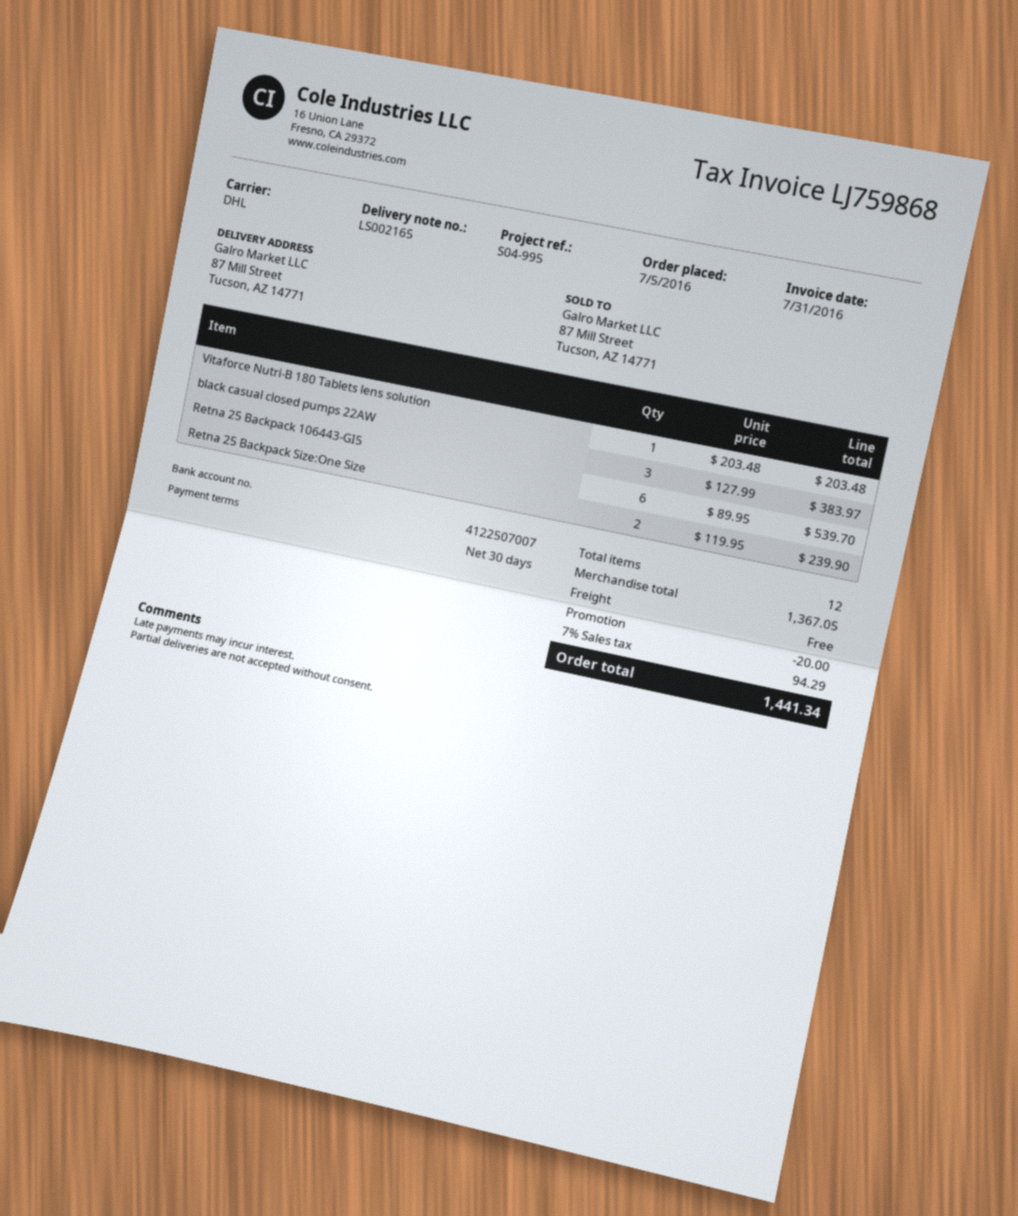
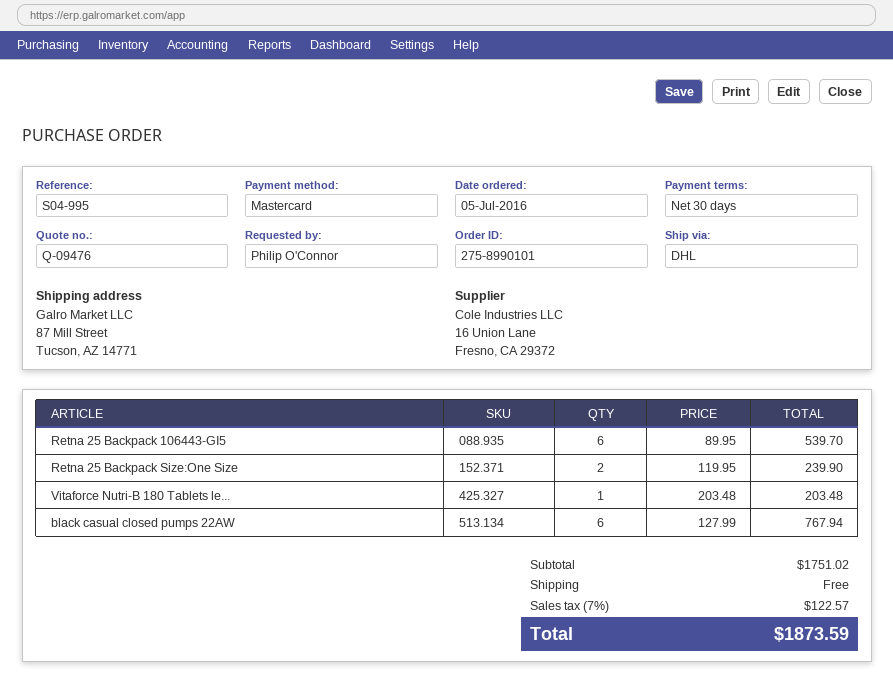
black casual closed pumps 22AW: 3 x 127.99 = 383.97 -> 6 x 127.99 = 767.94
subtotal: 1367.05 -> 1751.02
discount: 20.00 -> none
tax: 7% = 94.29 -> 7% = 122.57
total: 1441.34 -> 1873.59

